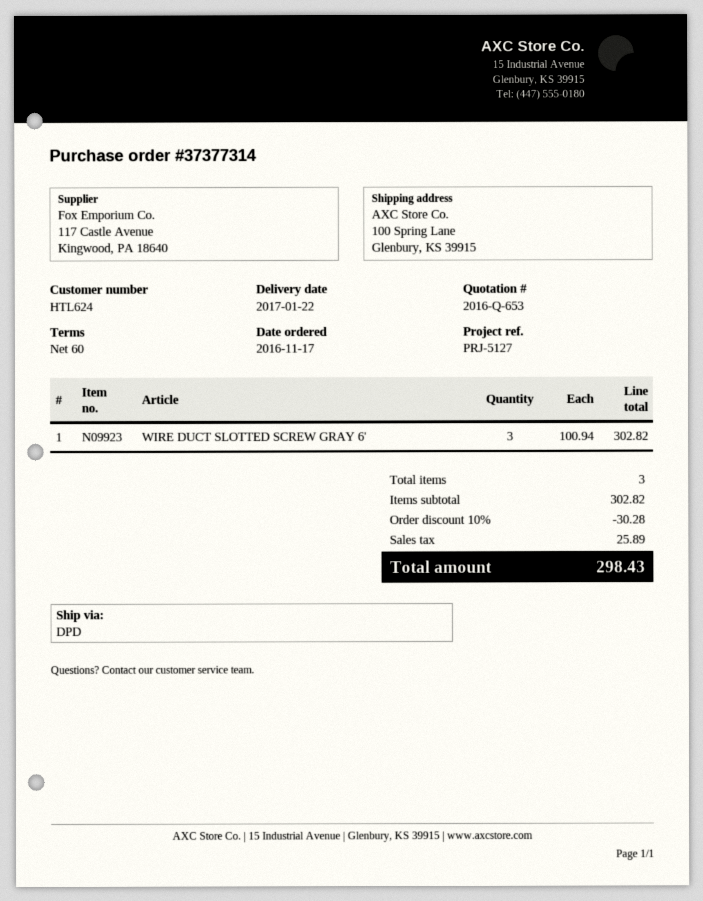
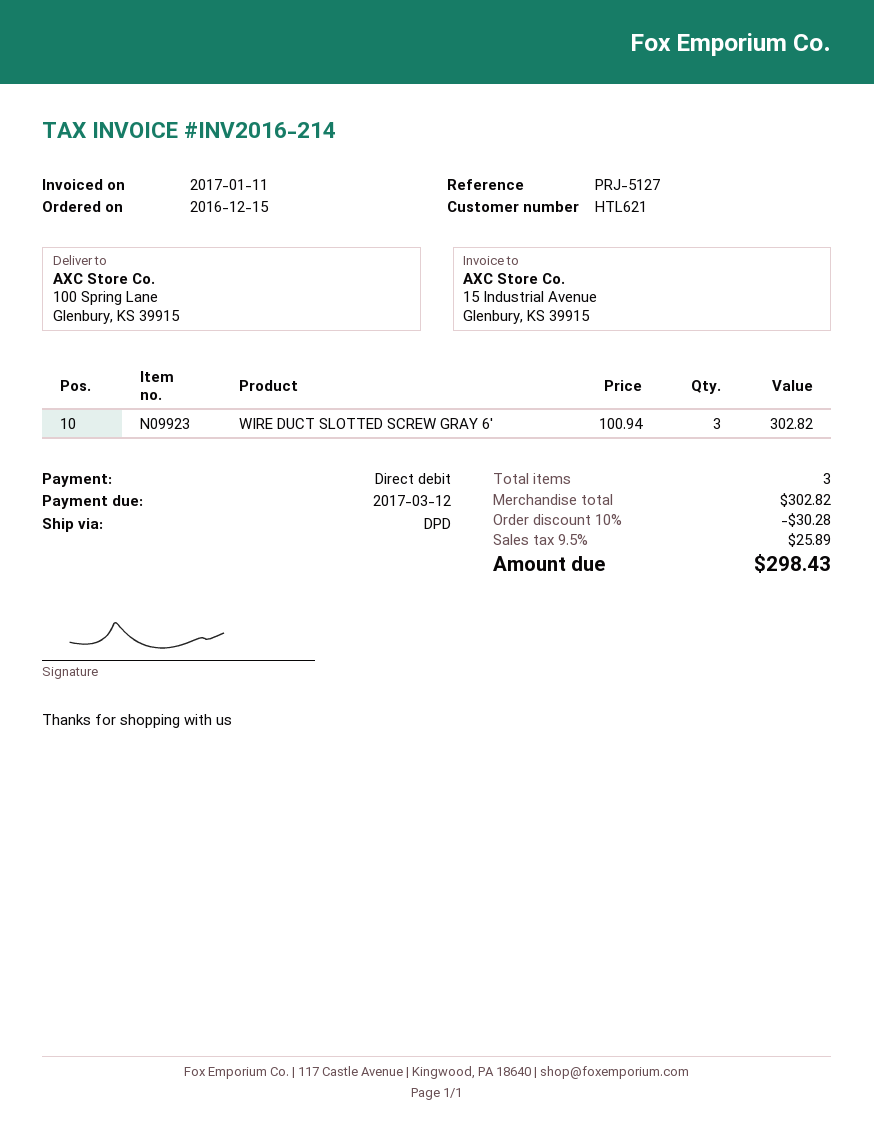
order date: 2016-11-17 -> 2016-12-15
customer number: HTL624 -> HTL621

